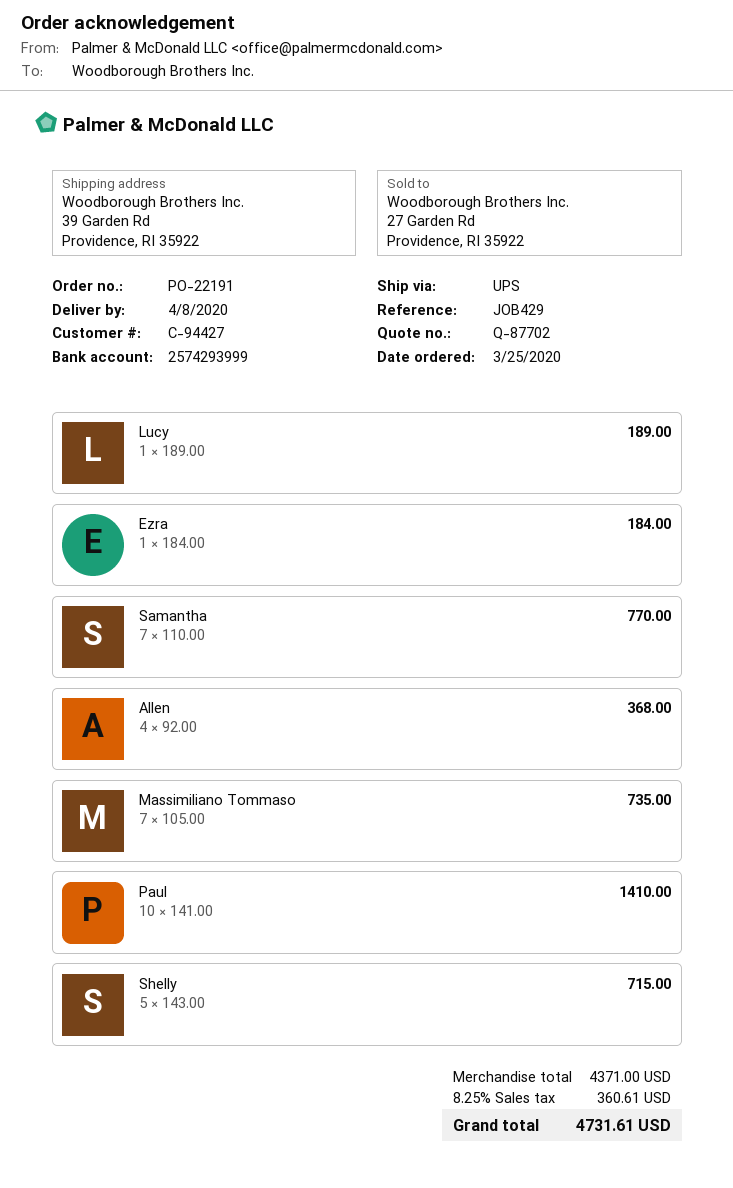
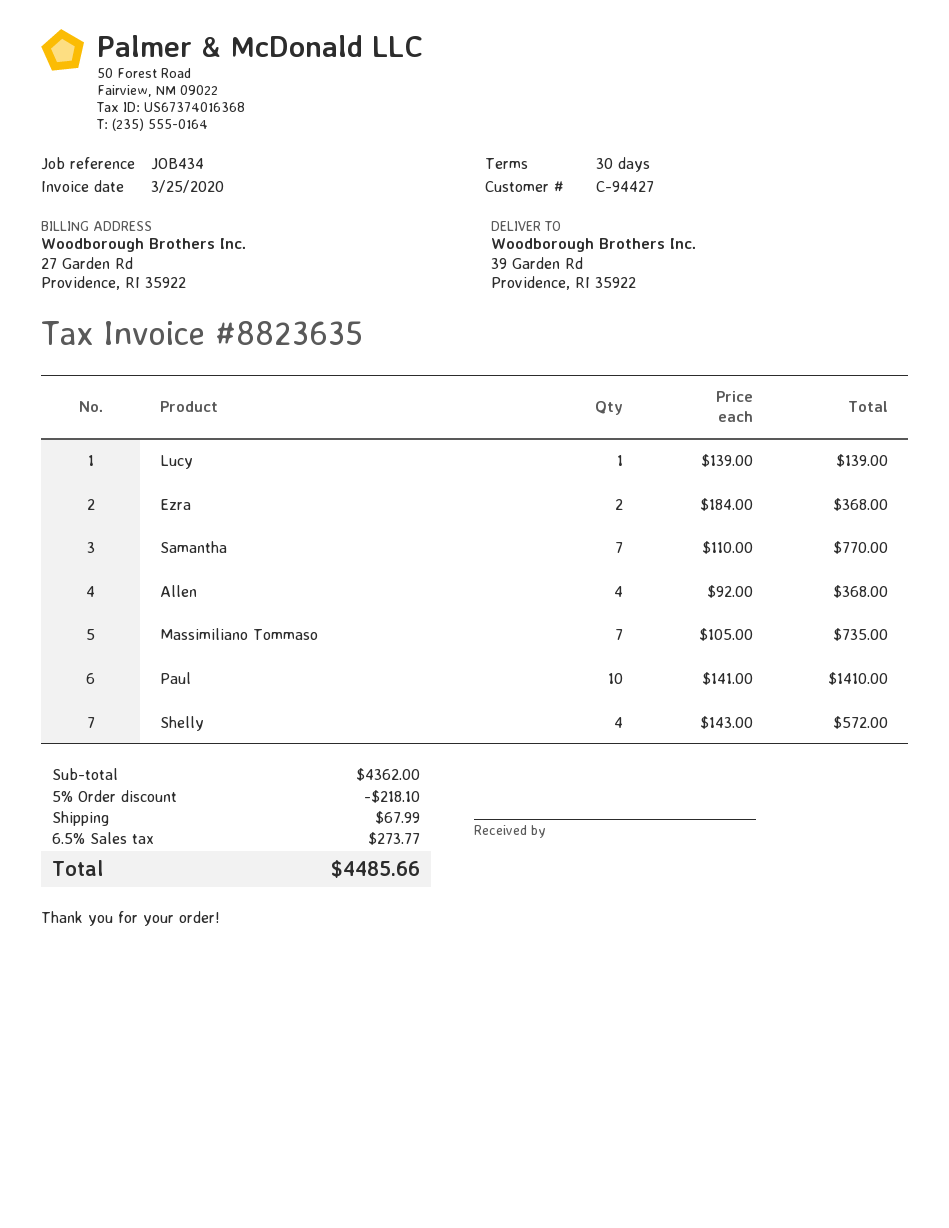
reference: JOB429 -> JOB434
Lucy: 1 x 189.00 = 189.00 -> 1 x 139.00 = 139.00
Ezra: 1 x 184.00 = 184.00 -> 2 x 184.00 = 368.00
Shelly: 5 x 143.00 = 715.00 -> 4 x 143.00 = 572.00
subtotal: 4371.00 -> 4362.00
discount: none -> 5% = 218.10
shipping: none -> 67.99
tax: 8.25% = 360.61 -> 6.5% = 273.77
total: 4731.61 -> 4485.66

